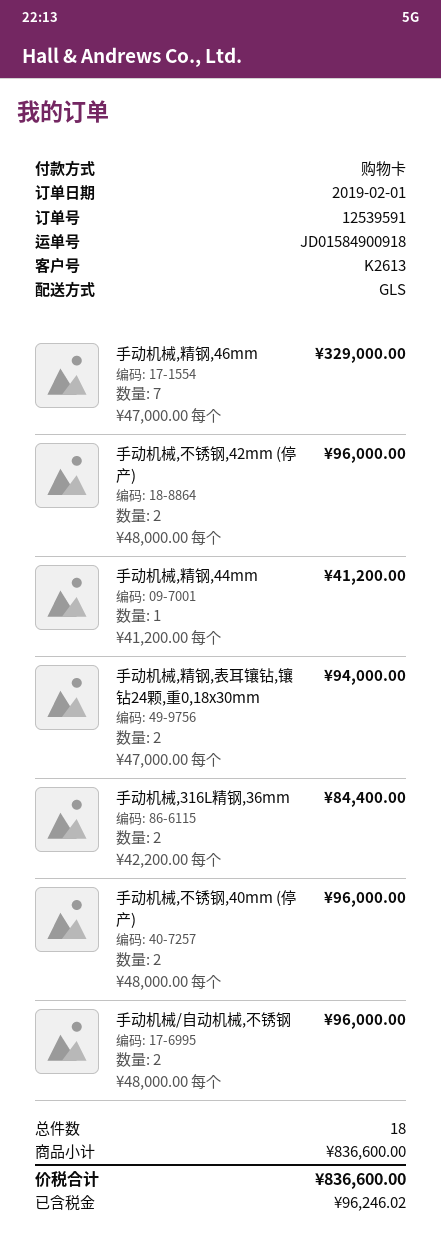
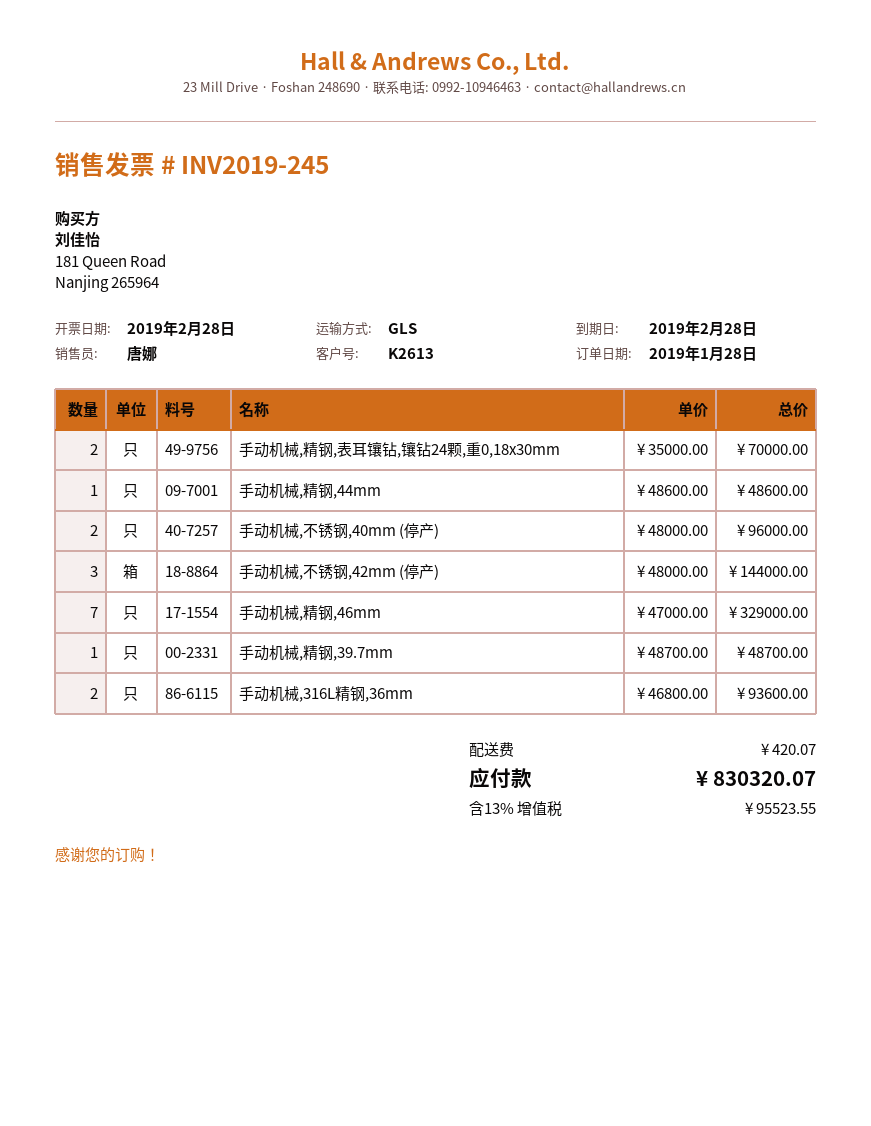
order date: 2019-02-01 -> 2019-01-28
手动机械,不锈钢,42mm (停产): 2 x 48000.00 = 96000.00 -> 3 x 48000.00 = 144000.00
手动机械,精钢,44mm: 1 x 41200.00 = 41200.00 -> 1 x 48600.00 = 48600.00
手动机械,精钢,表耳镶钻,镶钻24颗,重0,18x30mm: 2 x 47000.00 = 94000.00 -> 2 x 35000.00 = 70000.00
手动机械,316L精钢,36mm: 2 x 42200.00 = 84400.00 -> 2 x 46800.00 = 93600.00
手动机械/自动机械,不锈钢: 2 x 48000.00 = 96000.00 -> none
手动机械,精钢,39.7mm: none -> 1 x 48700.00 = 48700.00
shipping: none -> 420.07
tax: 96246.02 -> 95523.55
total: 836600.00 -> 830320.07

